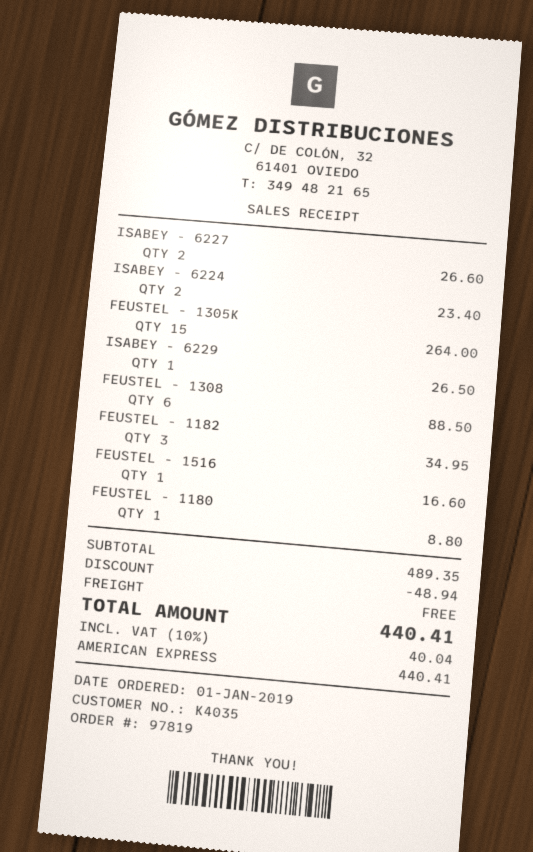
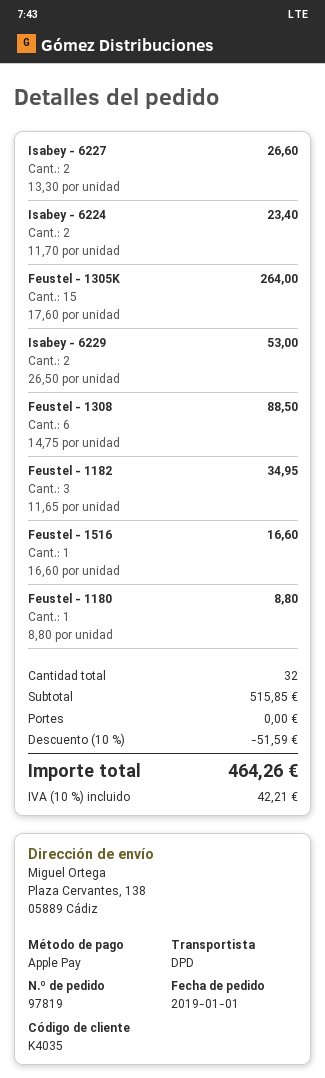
payment method: American Express -> Apple Pay
ISABEY - 6229: 1 for 26.50 -> 2 for 53.00
subtotal: 489.35 -> 515.85
discount: 48.94 -> 51.59
tax: 10% = 40.04 -> 10% = 42.21
total: 440.41 -> 464.26

